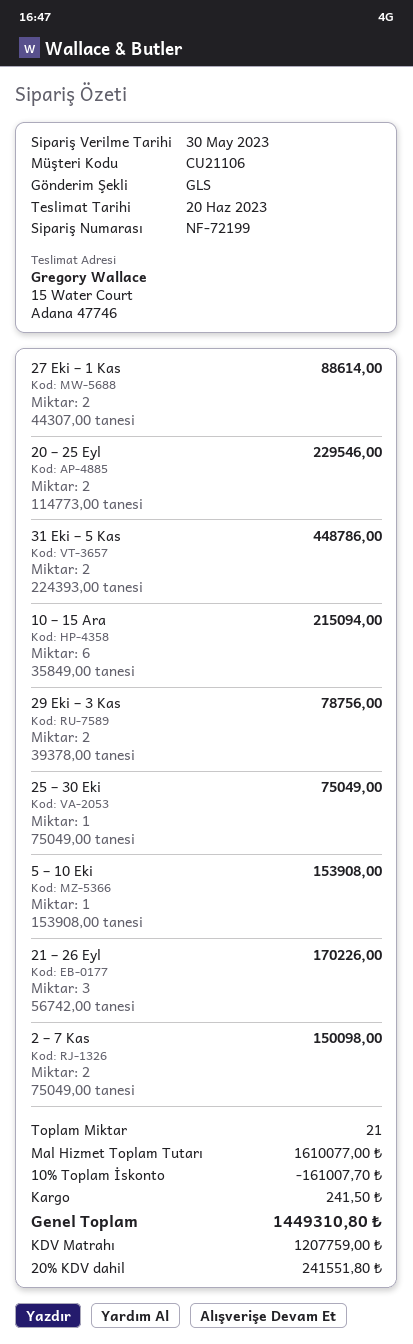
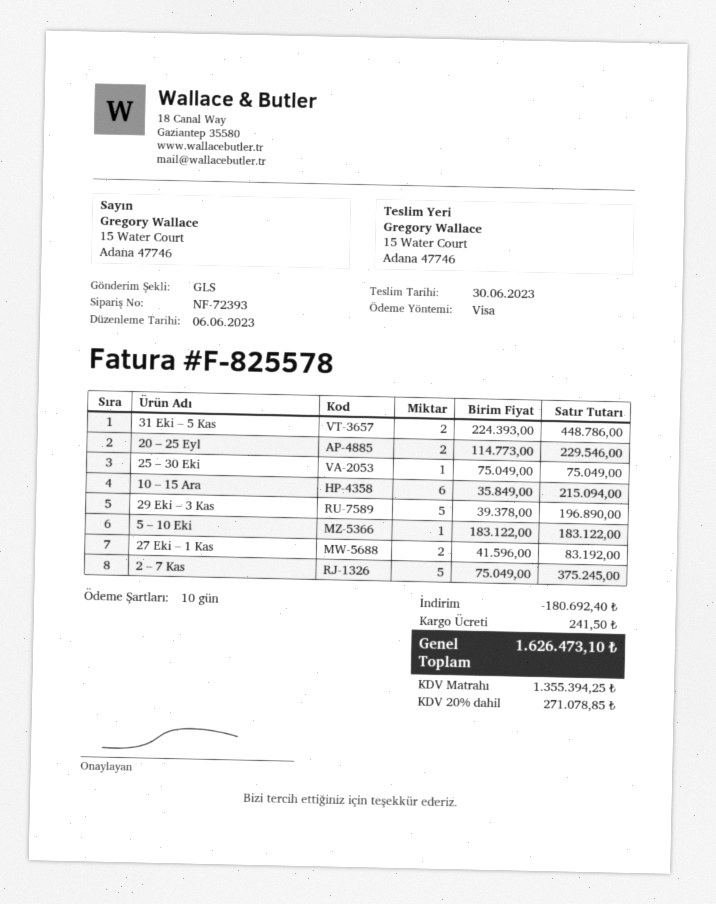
order number: NF-72199 -> NF-72393
delivery date: 2023-06-20 -> 2023-06-30
27 Eki – 1 Kas: 2 x 44307.00 = 88614.00 -> 2 x 41596.00 = 83192.00
29 Eki – 3 Kas: 2 x 39378.00 = 78756.00 -> 5 x 39378.00 = 196890.00
5 – 10 Eki: 1 x 153908.00 = 153908.00 -> 1 x 183122.00 = 183122.00
21 – 26 Eyl: 3 x 56742.00 = 170226.00 -> none
2 – 7 Kas: 2 x 75049.00 = 150098.00 -> 5 x 75049.00 = 375245.00
discount: 161007.70 -> 180692.40
net: 1207759.00 -> 1355394.25
tax: 20% = 241551.80 -> 20% = 271078.85
total: 1449310.80 -> 1626473.10

